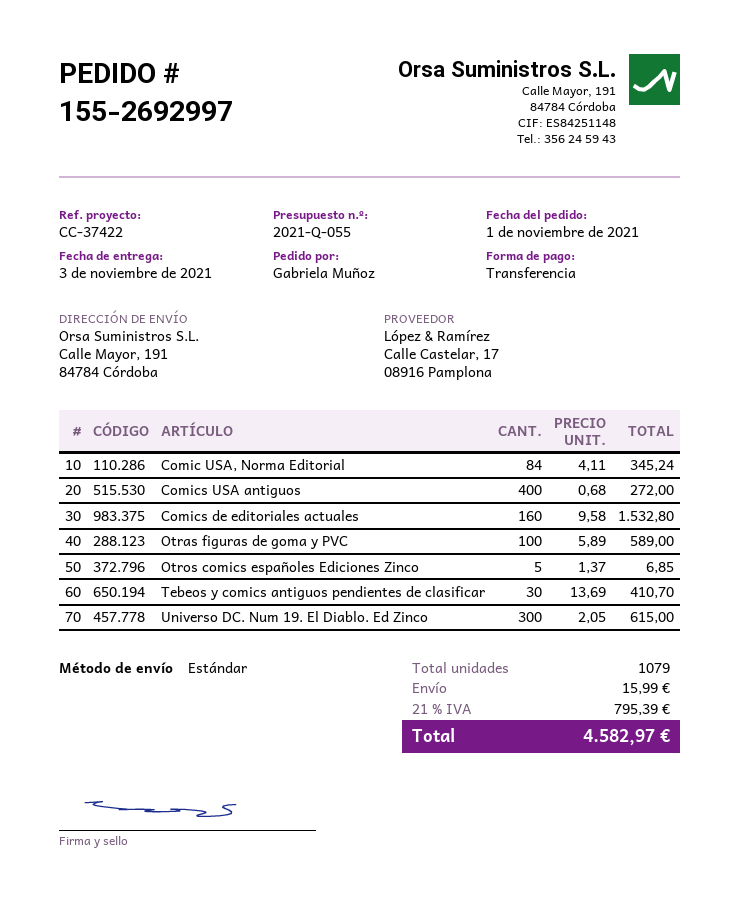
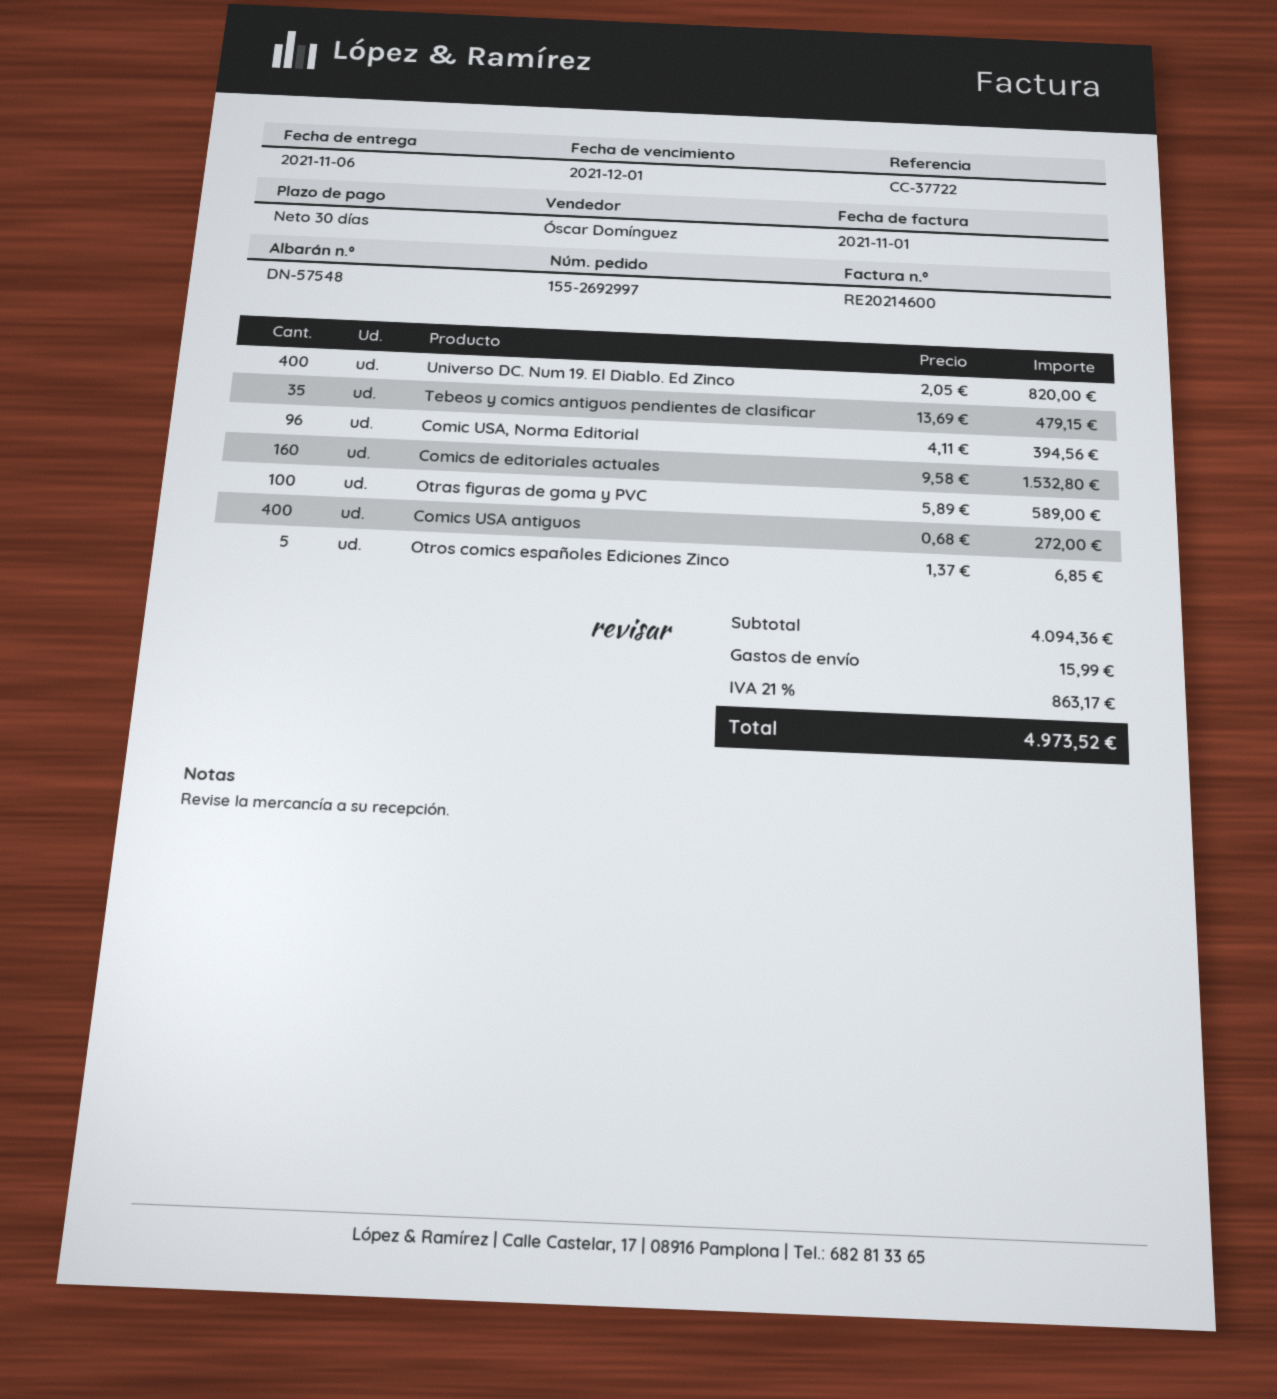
delivery date: 2021-11-03 -> 2021-11-06
reference: CC-37422 -> CC-37722
Comic USA, Norma Editorial: 84 x 4.11 = 345.24 -> 96 x 4.11 = 394.56
Tebeos y comics antiguos pendientes de clasificar: 30 x 13.69 = 410.70 -> 35 x 13.69 = 479.15
Universo DC. Num 19. El Diablo. Ed Zinco: 300 x 2.05 = 615.00 -> 400 x 2.05 = 820.00
tax: 21% = 795.39 -> 21% = 863.17
total: 4582.97 -> 4973.52

